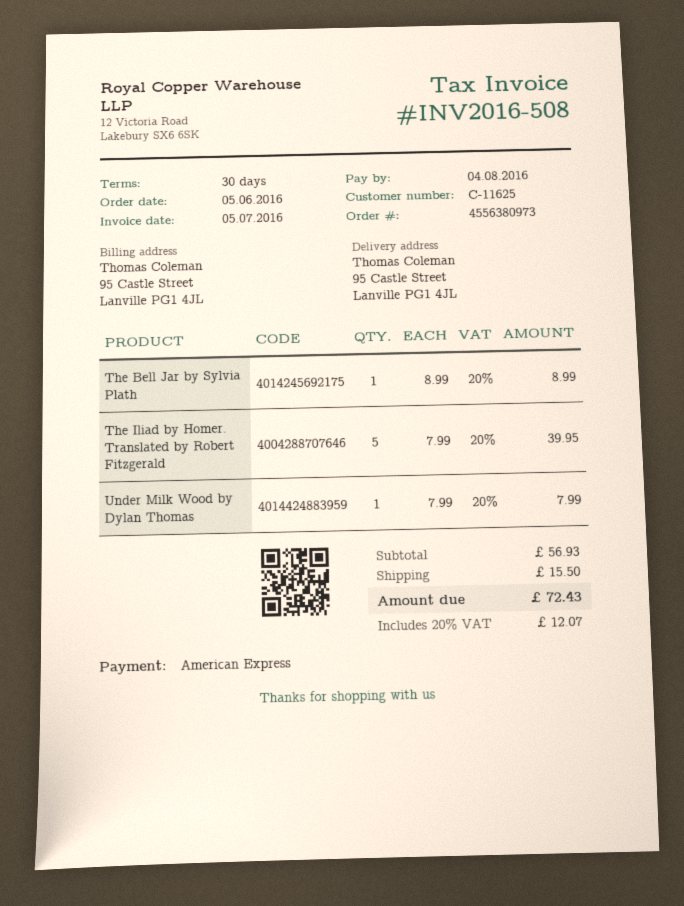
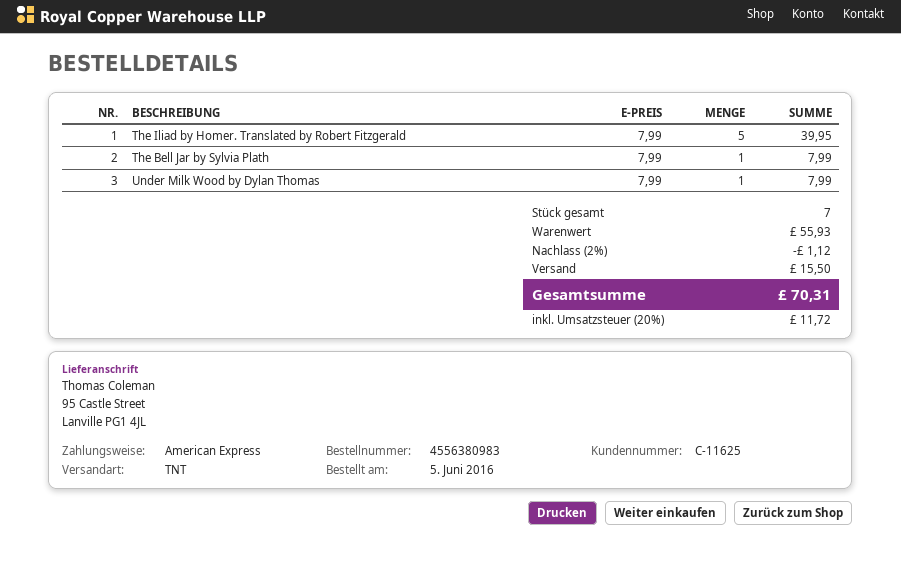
order number: 4556380973 -> 4556380983
The Bell Jar by Sylvia Plath: 1 x 8.99 = 8.99 -> 1 x 7.99 = 7.99
subtotal: 56.93 -> 55.93
discount: none -> 2% = 1.12
tax: 20% = 12.07 -> 20% = 11.72
total: 72.43 -> 70.31

